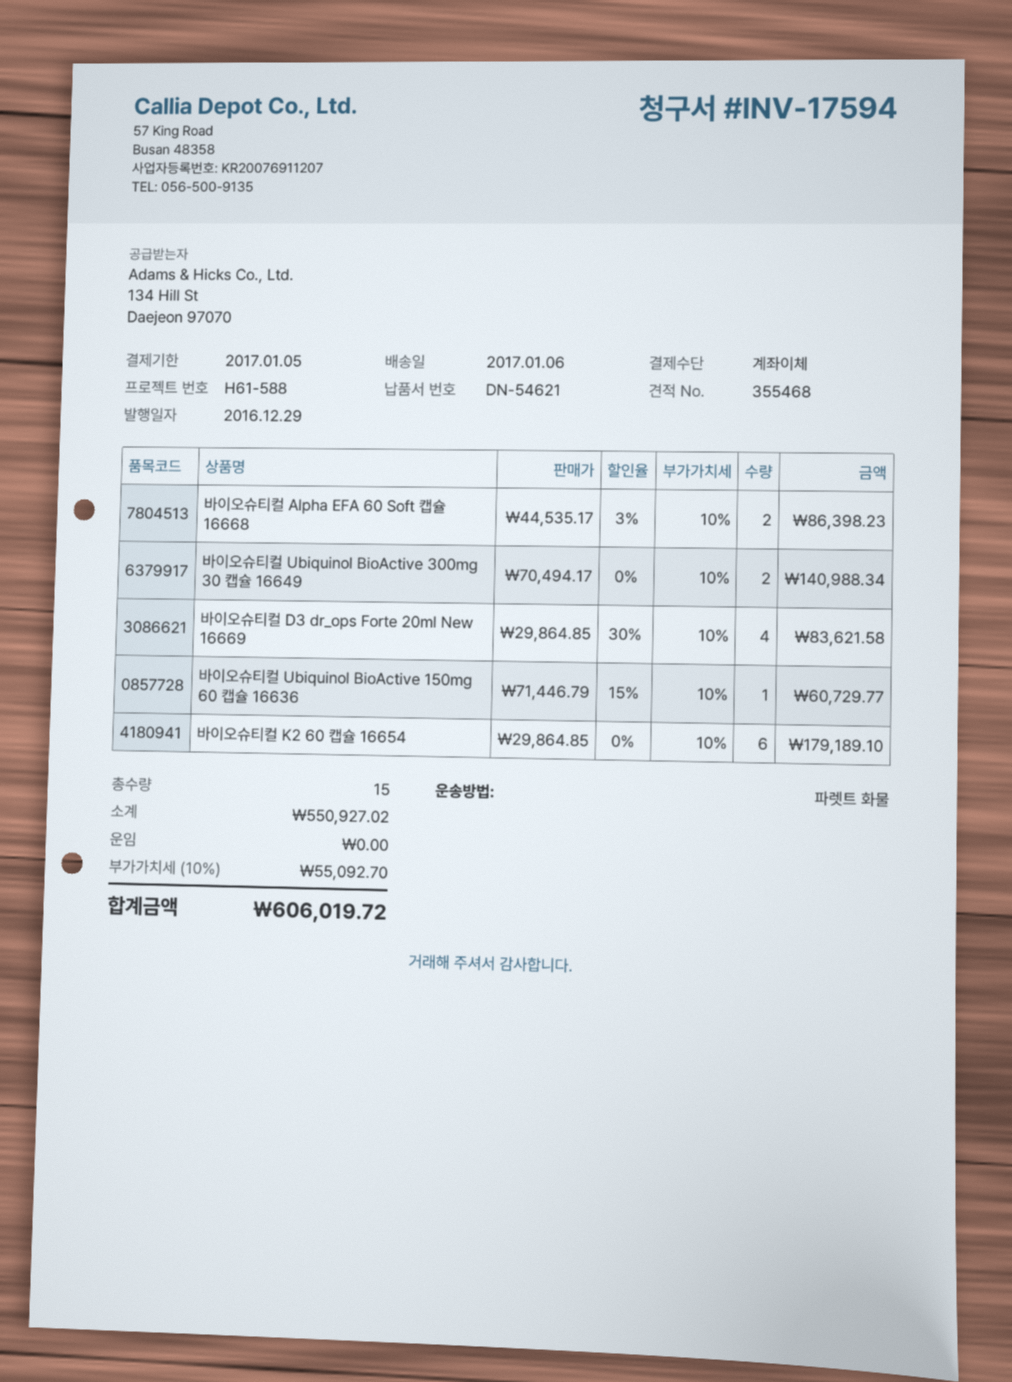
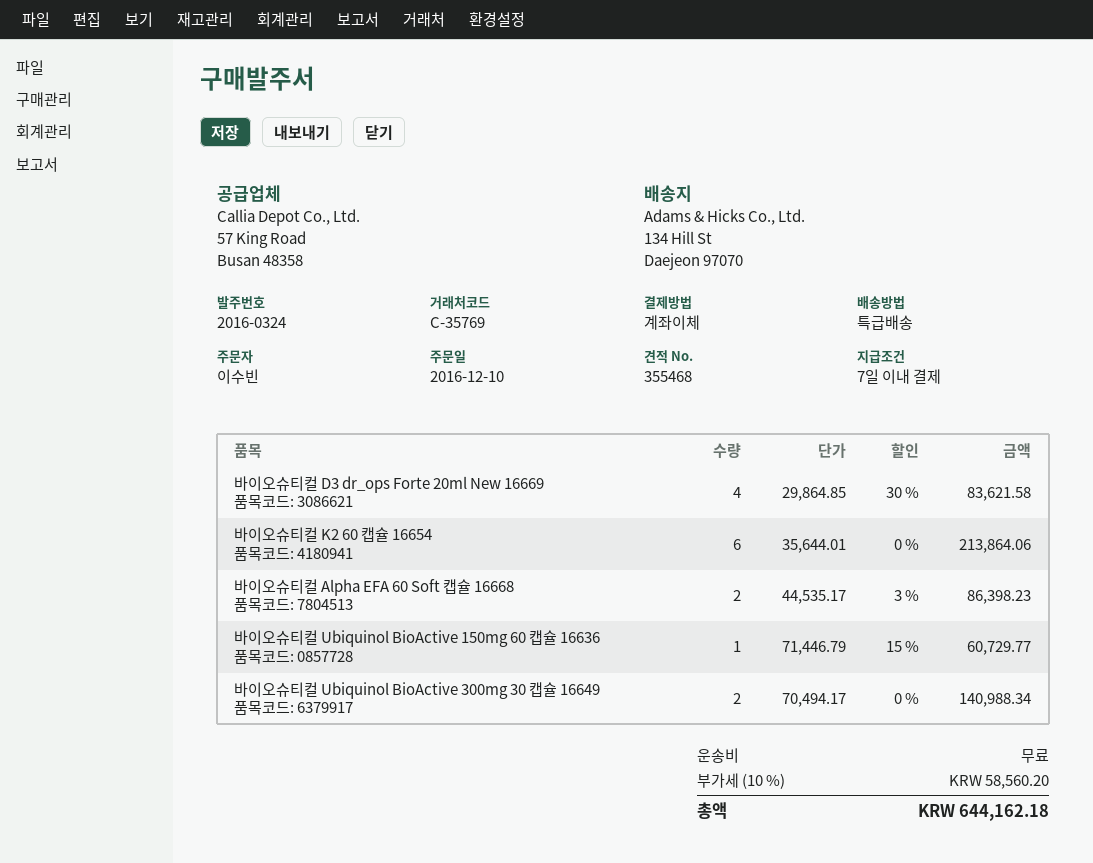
shipping method: pallet freight -> express
바이오슈티컬 K2 60 캡슐 16654: 6 x 29864.85 = 179189.10 -> 6 x 35644.01 = 213864.06
tax: 10% = 55092.70 -> 10% = 58560.20
total: 606019.72 -> 644162.18

